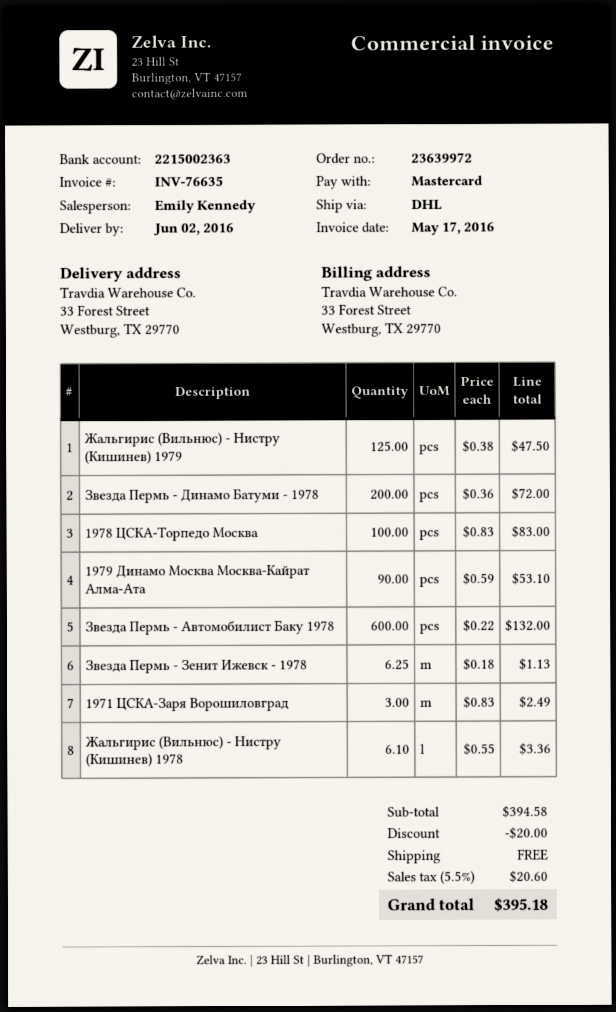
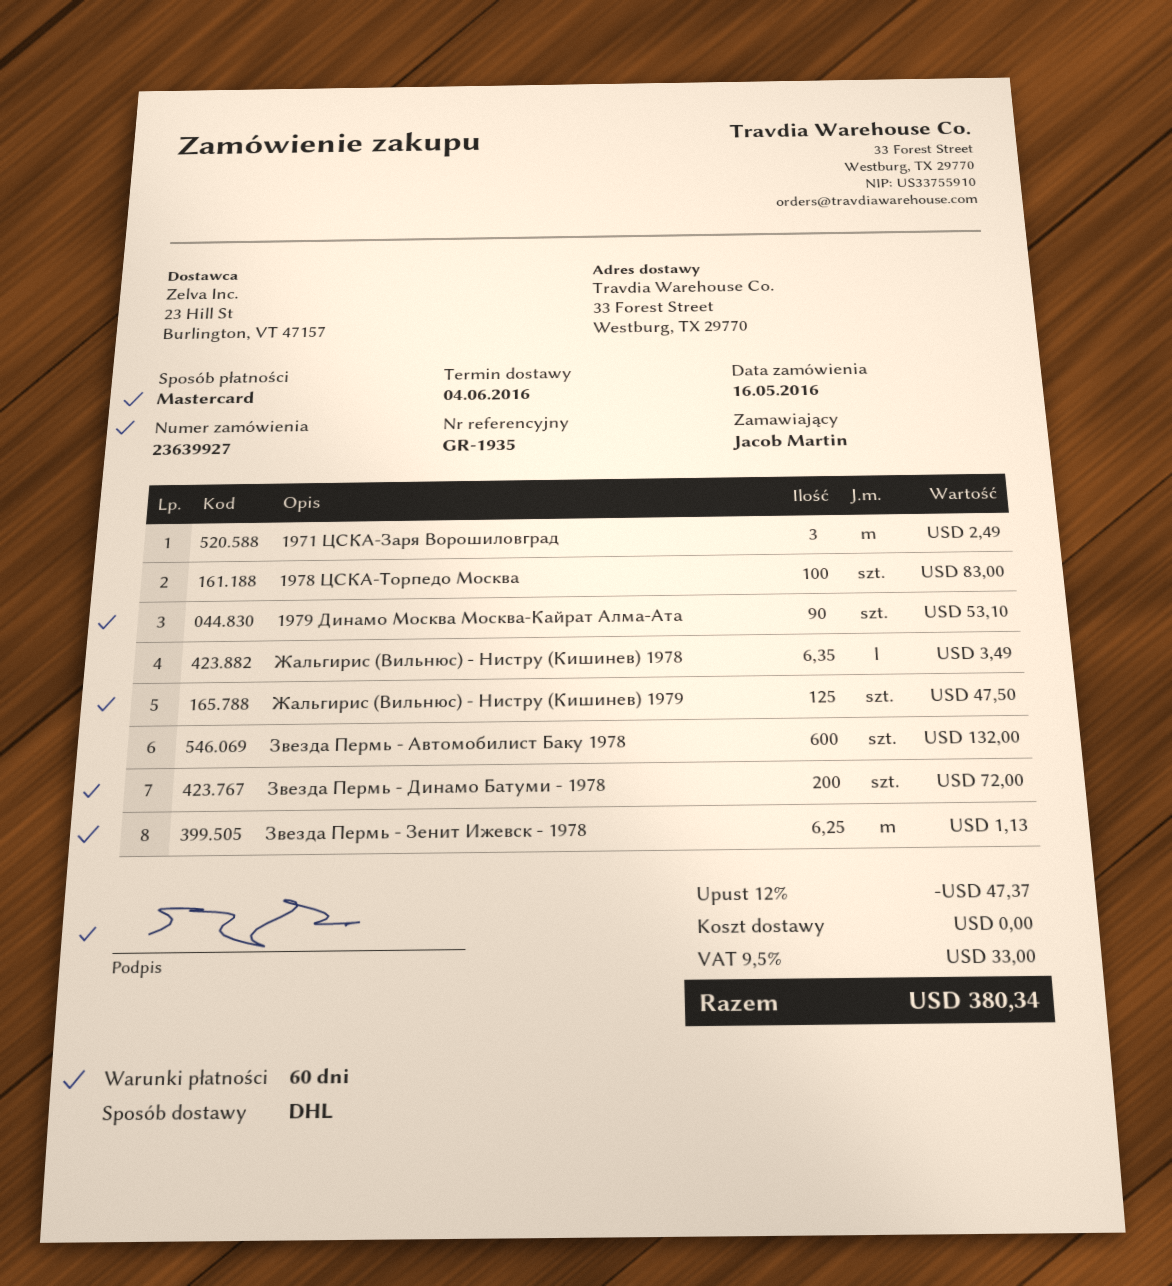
order number: 23639972 -> 23639927
delivery date: 2016-06-02 -> 2016-06-04
Жальгирис (Вильнюс) - Нистру (Кишинев) 1978: 6.1 for 3.36 -> 6.35 for 3.49
discount: 20.00 -> 47.37
tax: 5.5% = 20.60 -> 9.5% = 33.00
total: 395.18 -> 380.34

